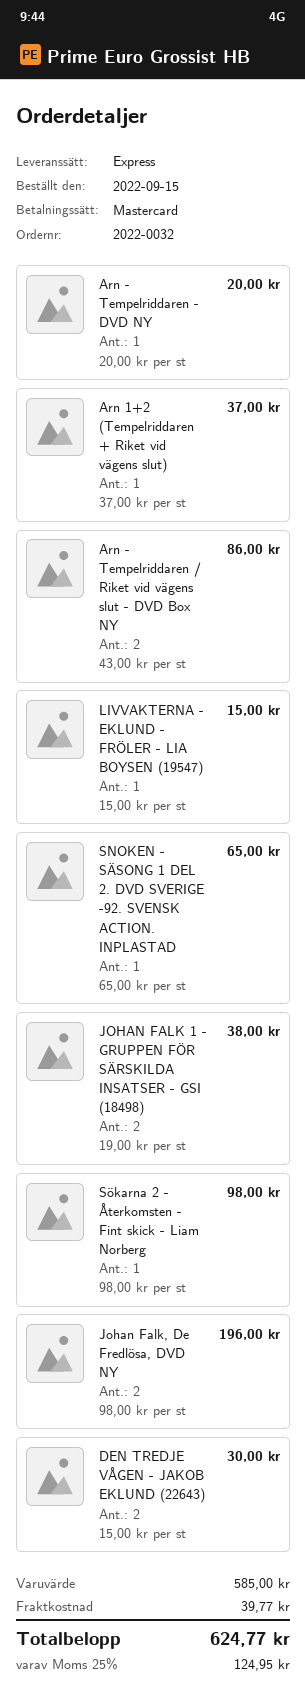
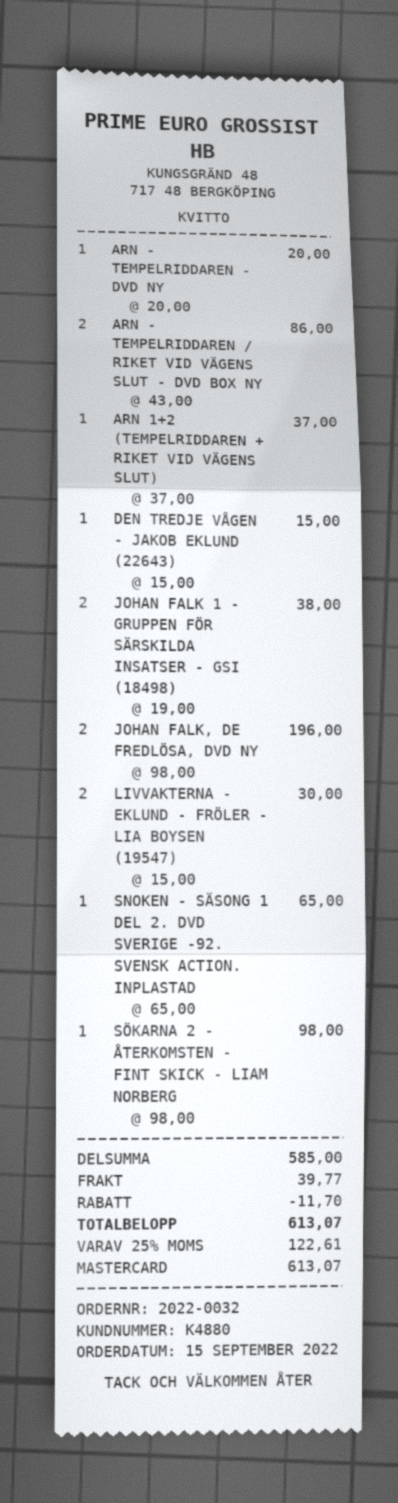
LIVVAKTERNA - EKLUND - FRÖLER - LIA BOYSEN (19547): 1 x 15.00 = 15.00 -> 2 x 15.00 = 30.00
DEN TREDJE VÅGEN - JAKOB EKLUND (22643): 2 x 15.00 = 30.00 -> 1 x 15.00 = 15.00
discount: none -> 11.70
tax: 25% = 124.95 -> 25% = 122.61
total: 624.77 -> 613.07

